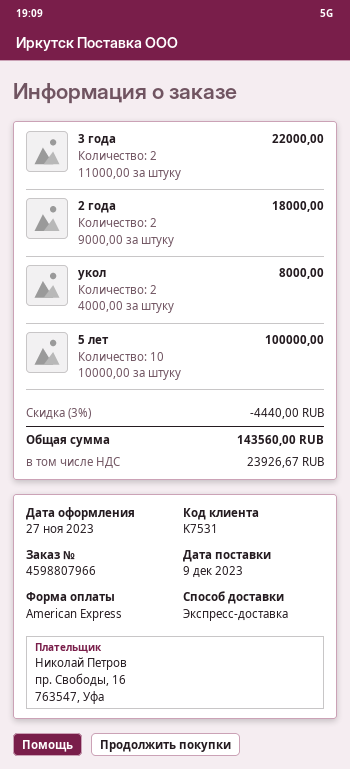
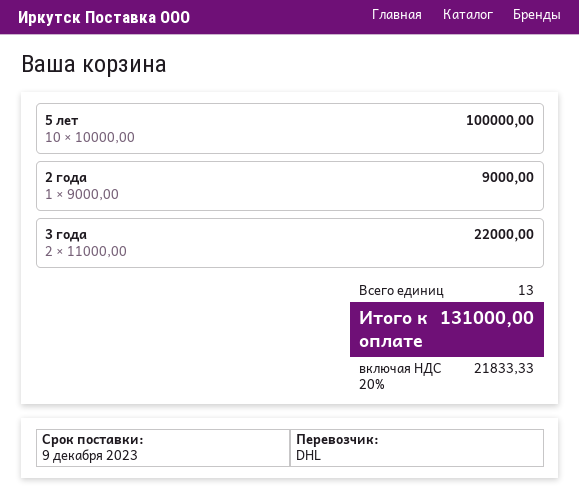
shipping method: express -> DHL
2 года: 2 x 9000.00 = 18000.00 -> 1 x 9000.00 = 9000.00
укол: 2 x 4000.00 = 8000.00 -> none
discount: 3% = 4440.00 -> none
tax: 23926.67 -> 21833.33
total: 143560.00 -> 131000.00

